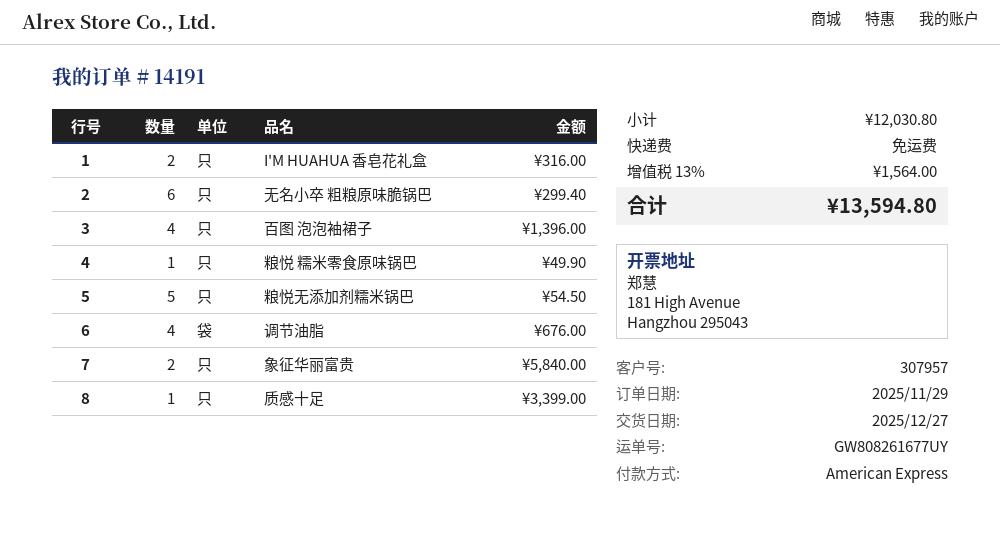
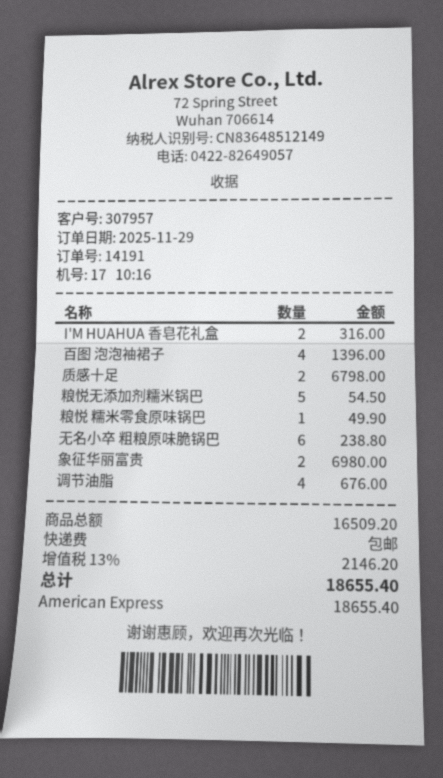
无名小卒 粗粮原味脆锅巴: 6 for 299.40 -> 6 for 238.80
象征华丽富贵: 2 for 5840.00 -> 2 for 6980.00
质感十足: 1 for 3399.00 -> 2 for 6798.00
subtotal: 12030.80 -> 16509.20
tax: 13% = 1564.00 -> 13% = 2146.20
total: 13594.80 -> 18655.40

